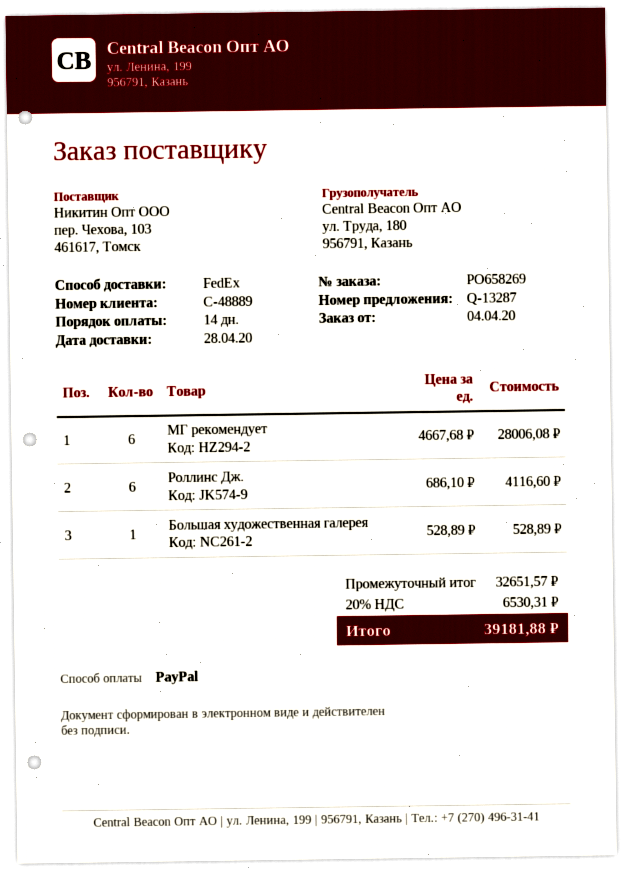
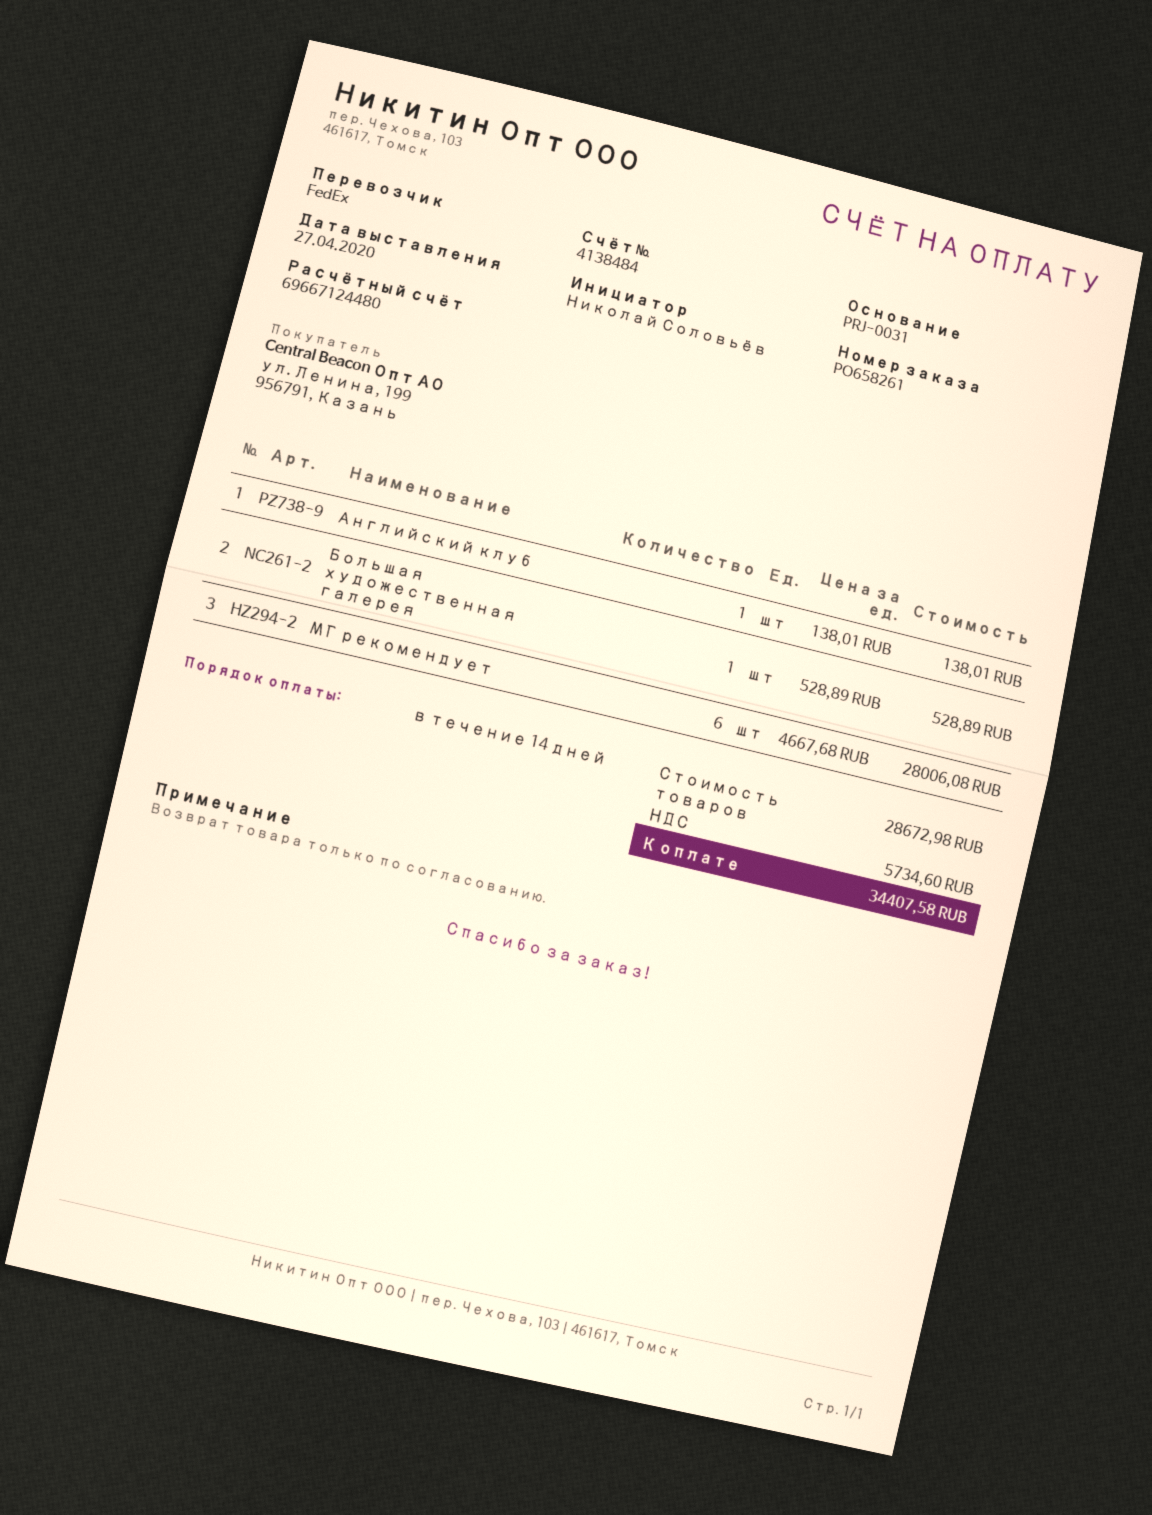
order number: PO658269 -> PO658261
Роллинс Дж.: 6 x 686.10 = 4116.60 -> none
Английский клуб: none -> 1 x 138.01 = 138.01
subtotal: 32651.57 -> 28672.98
tax: 6530.31 -> 5734.60
total: 39181.88 -> 34407.58

